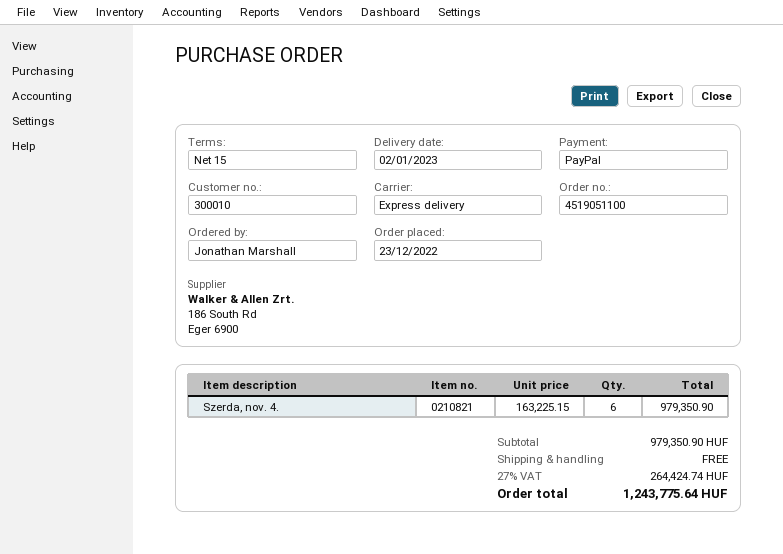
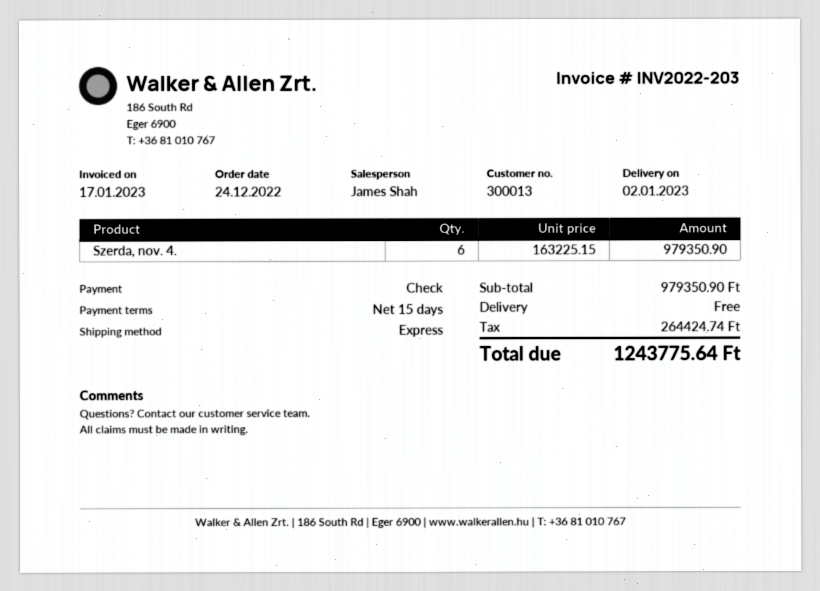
order date: 2022-12-23 -> 2022-12-24
customer number: 300010 -> 300013
payment method: PayPal -> cheque

